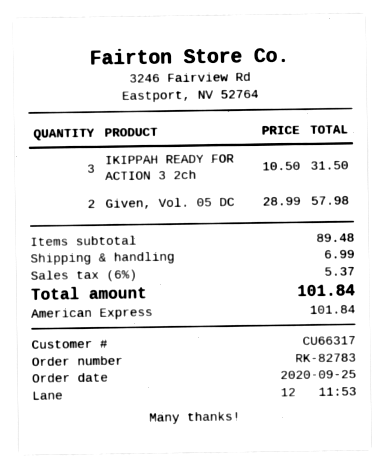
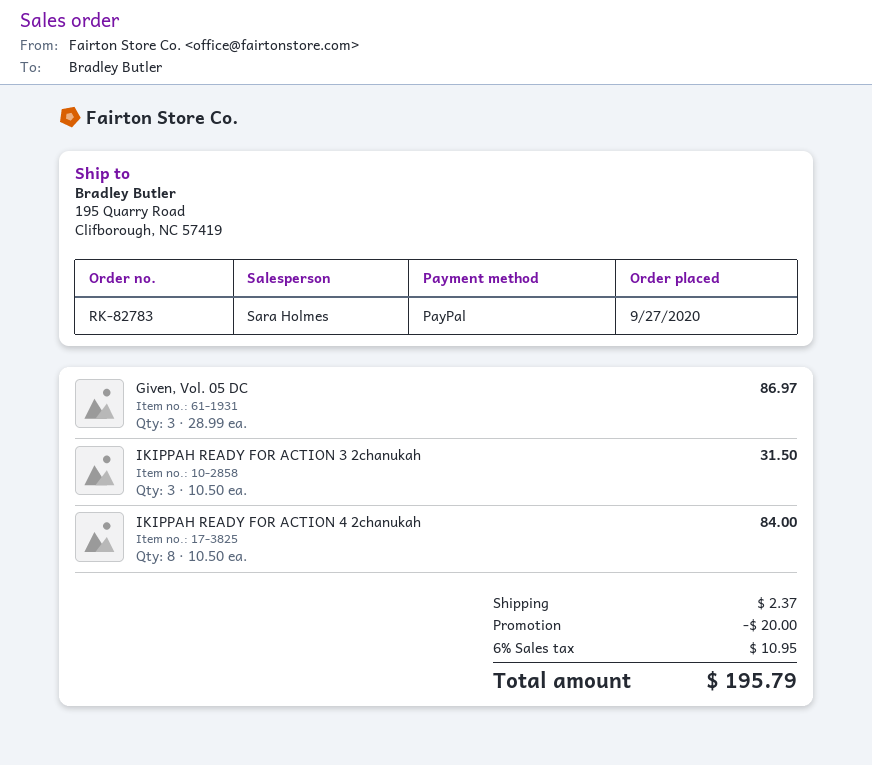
order date: 2020-09-25 -> 2020-09-27
payment method: American Express -> PayPal
Given, Vol. 05 DC: 2 x 28.99 = 57.98 -> 3 x 28.99 = 86.97
IKIPPAH READY FOR ACTION 4 2chanukah: none -> 8 x 10.50 = 84.00
discount: none -> 20.00
shipping: 6.99 -> 2.37
tax: 6% = 5.37 -> 6% = 10.95
total: 101.84 -> 195.79

